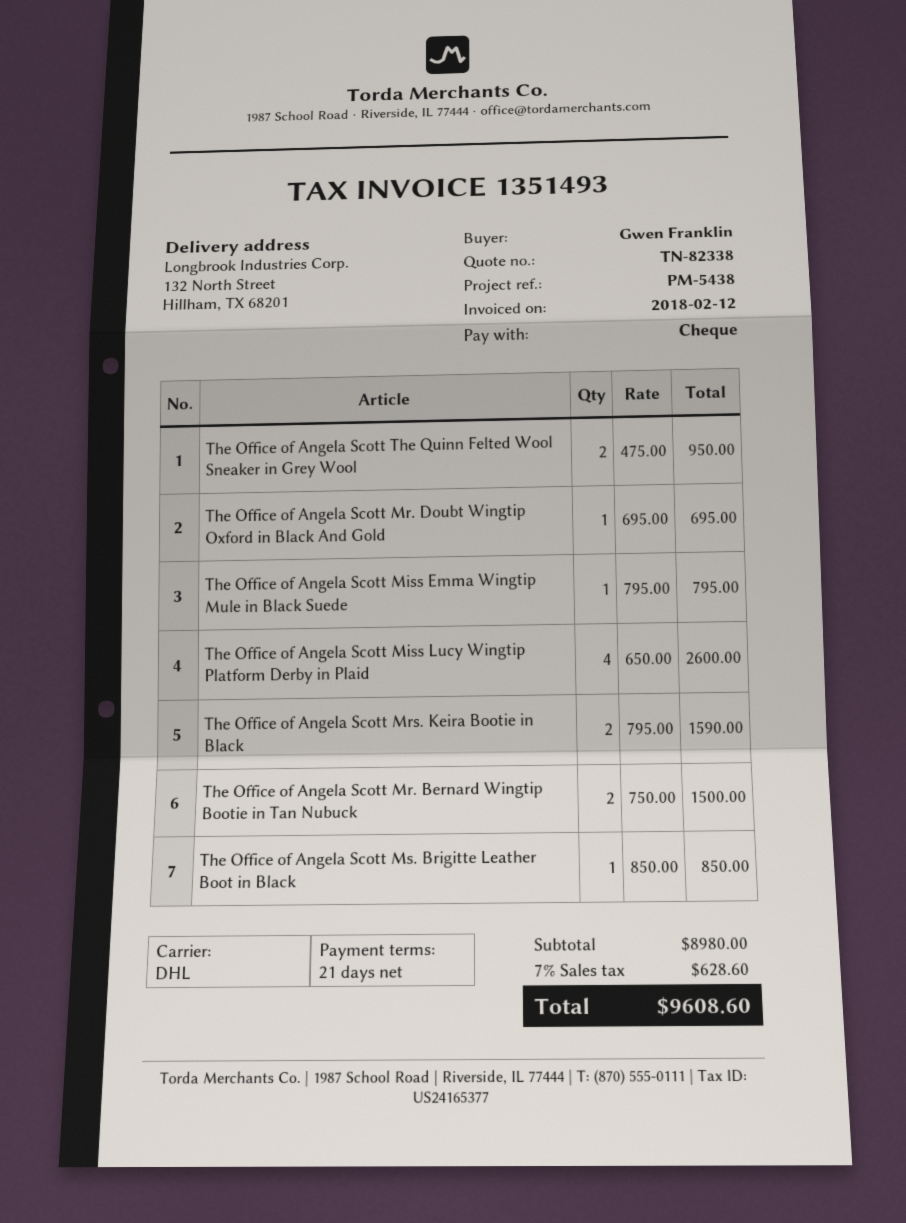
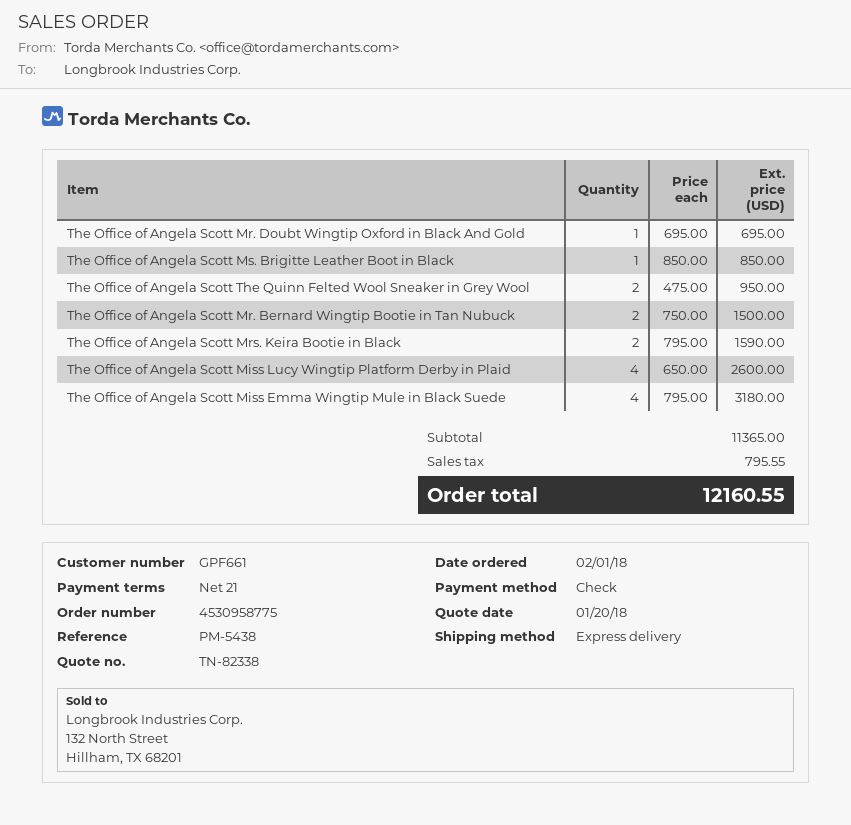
shipping method: DHL -> express
The Office of Angela Scott Miss Emma Wingtip Mule in Black Suede: 1 x 795.00 = 795.00 -> 4 x 795.00 = 3180.00
subtotal: 8980.00 -> 11365.00
tax: 628.60 -> 795.55
total: 9608.60 -> 12160.55

